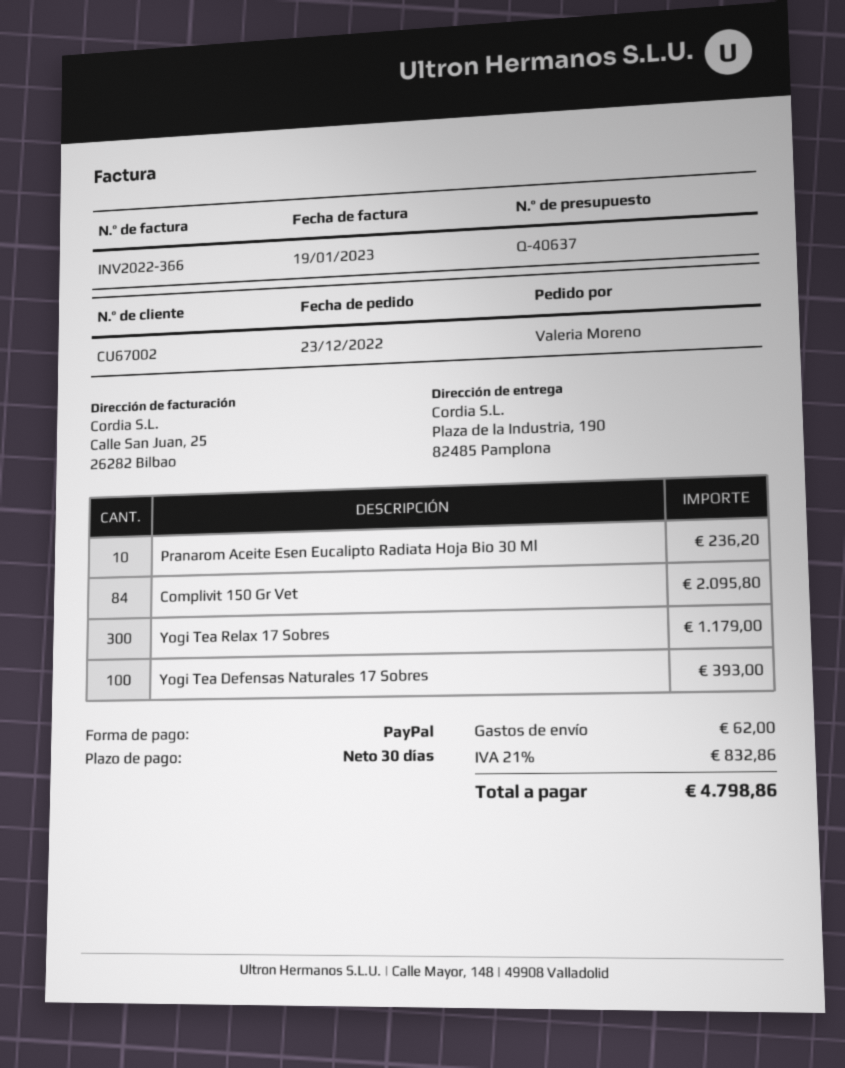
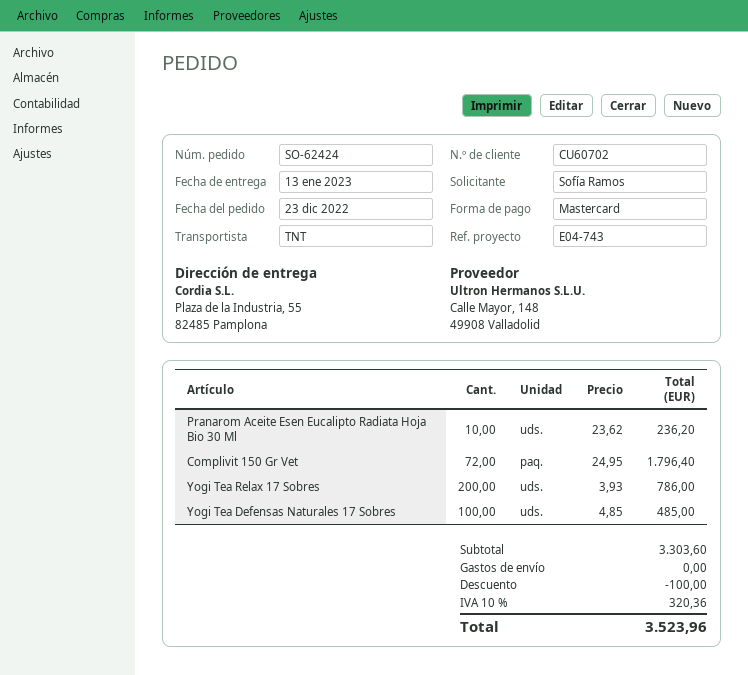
customer number: CU67002 -> CU60702
ordered by: Valeria Moreno -> Sofía Ramos
payment method: PayPal -> Mastercard
ship to: Plaza de la Industria, 190, 82485 Pamplona -> Plaza de la Industria, 55, 82485 Pamplona
Complivit 150 Gr Vet: 84 for 2095.80 -> 72 for 1796.40
Yogi Tea Relax 17 Sobres: 300 for 1179.00 -> 200 for 786.00
Yogi Tea Defensas Naturales 17 Sobres: 100 for 393.00 -> 100 for 485.00
discount: none -> 100.00
shipping: 62.00 -> 0.00
tax: 21% = 832.86 -> 10% = 320.36
total: 4798.86 -> 3523.96

